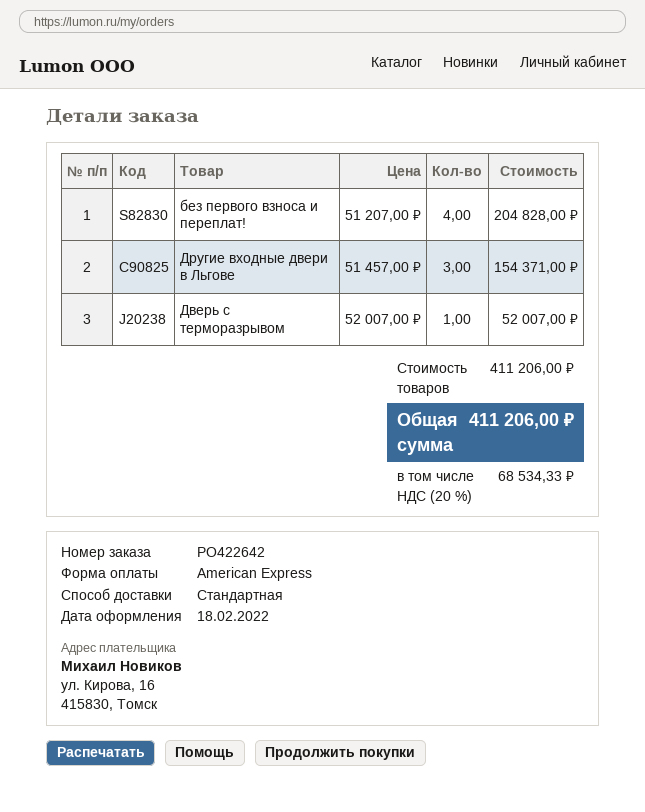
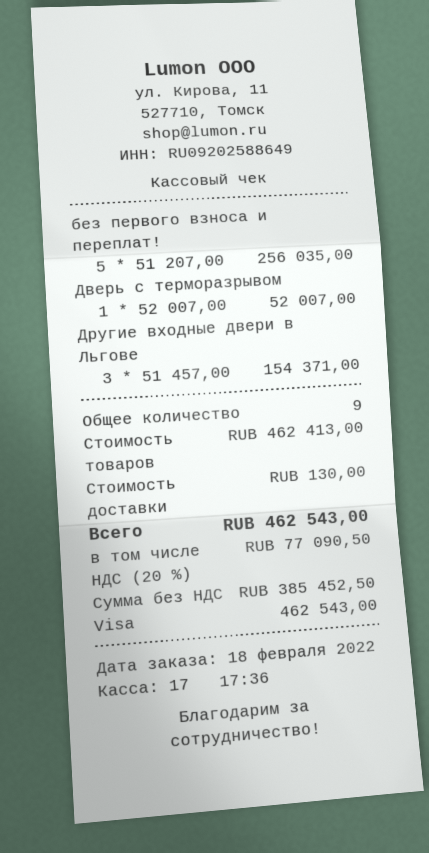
payment method: American Express -> Visa
без первого взноса и переплат!: 4 x 51207.00 = 204828.00 -> 5 x 51207.00 = 256035.00
subtotal: 411206.00 -> 462413.00
shipping: none -> 130.00
tax: 20% = 68534.33 -> 20% = 77090.50
total: 411206.00 -> 462543.00

